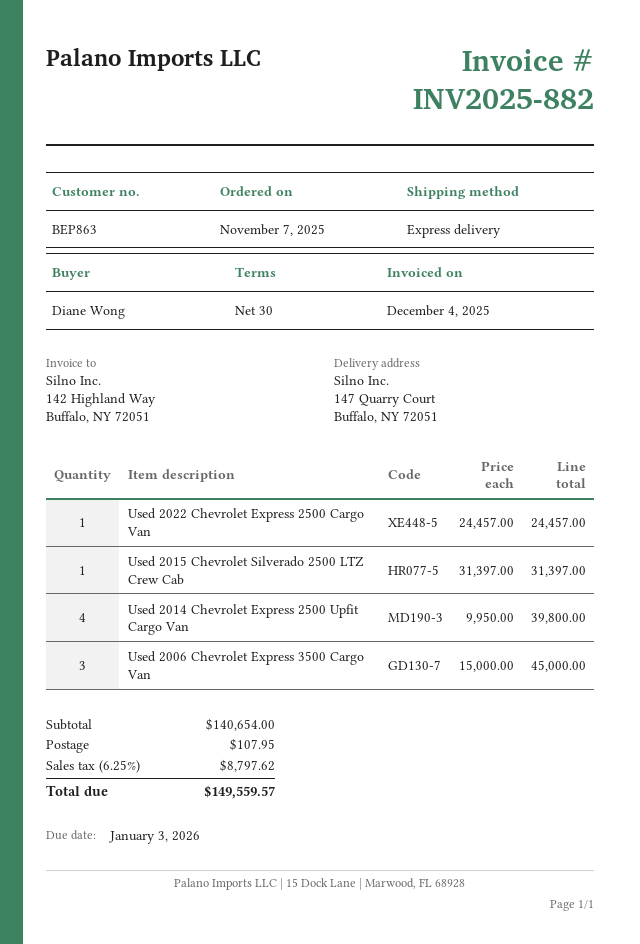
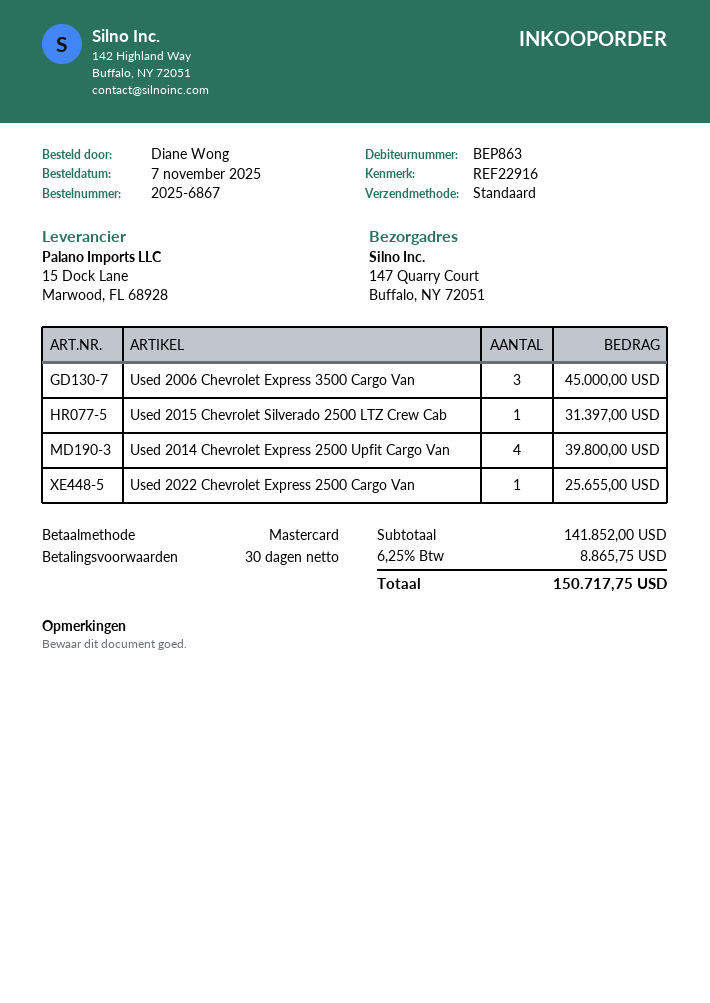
shipping method: express -> standard
Used 2022 Chevrolet Express 2500 Cargo Van: 1 for 24457.00 -> 1 for 25655.00
subtotal: 140654.00 -> 141852.00
shipping: 107.95 -> none
tax: 6.25% = 8797.62 -> 6.25% = 8865.75
total: 149559.57 -> 150717.75

